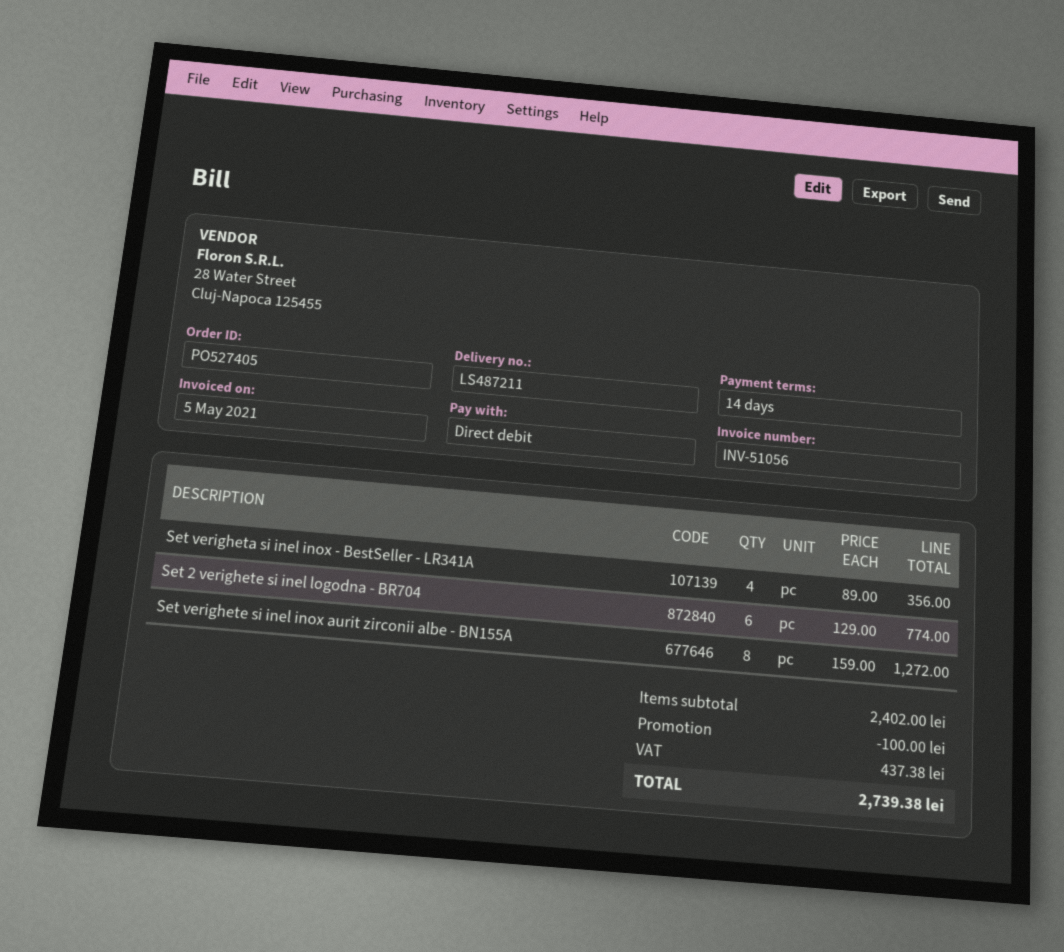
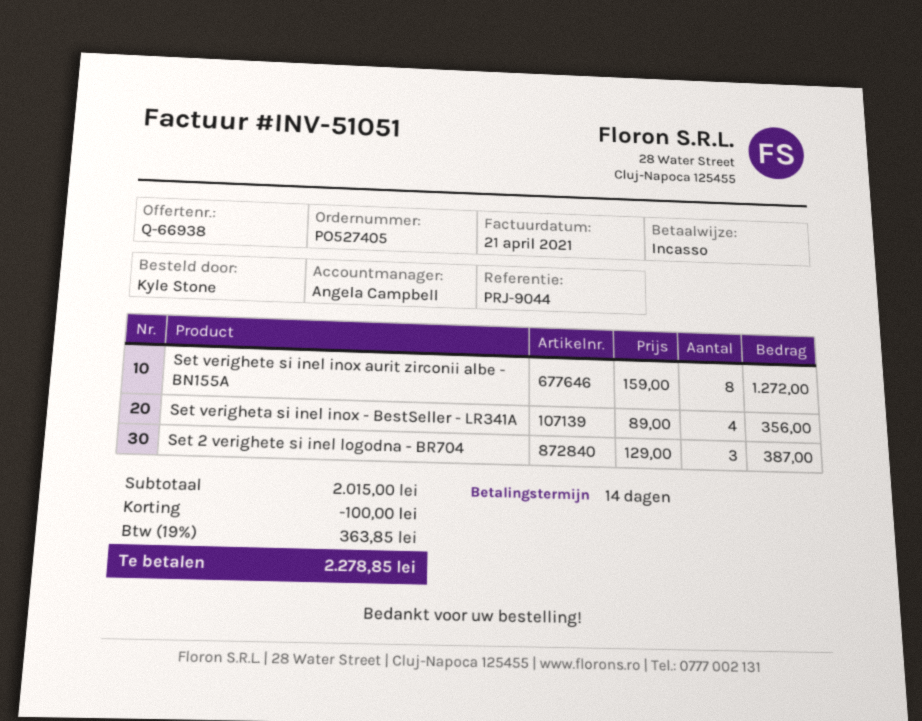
invoice number: INV-51056 -> INV-51051
invoice date: 2021-05-05 -> 2021-04-21
Set 2 verighete si inel logodna - BR704: 6 x 129.00 = 774.00 -> 3 x 129.00 = 387.00
subtotal: 2402.00 -> 2015.00
tax: 437.38 -> 363.85
total: 2739.38 -> 2278.85

